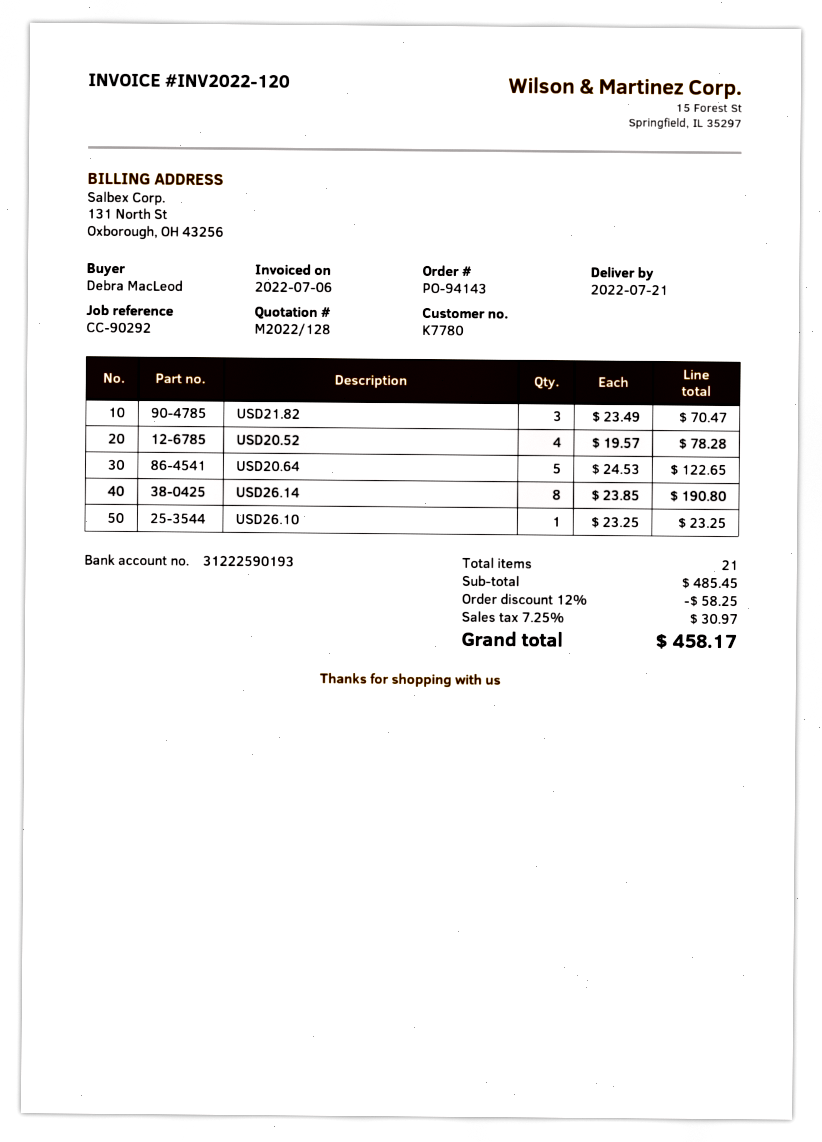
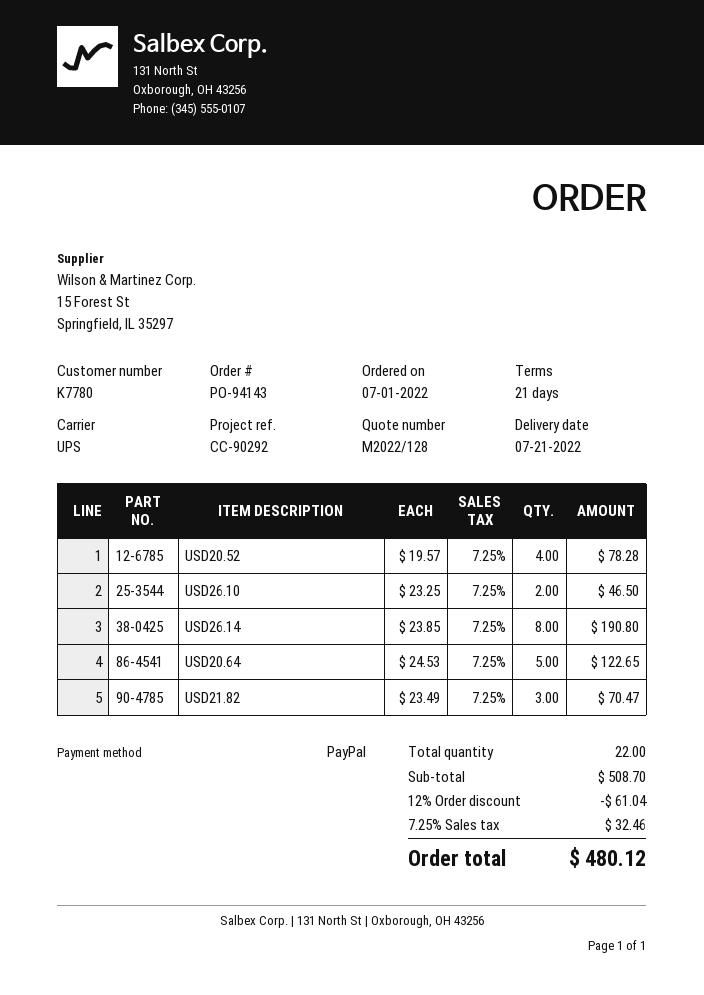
USD26.10: 1 x 23.25 = 23.25 -> 2 x 23.25 = 46.50
total quantity: 21 -> 22
subtotal: 485.45 -> 508.70
discount: 12% = 58.25 -> 12% = 61.04
tax: 7.25% = 30.97 -> 7.25% = 32.46
total: 458.17 -> 480.12

